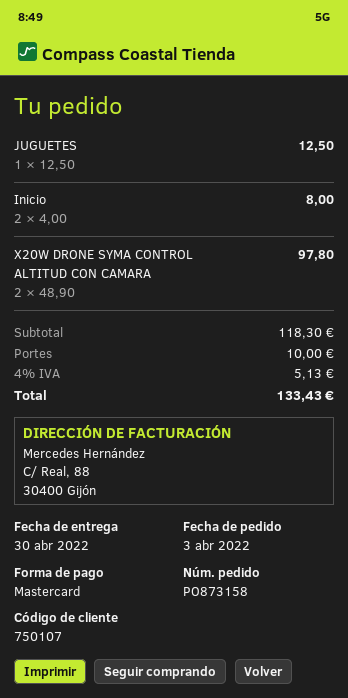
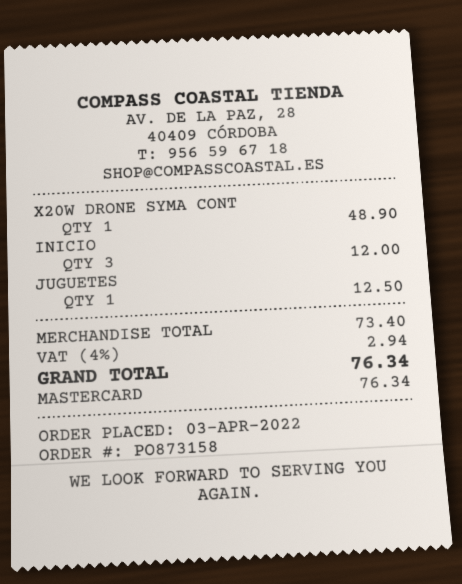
Inicio: 2 for 8.00 -> 3 for 12.00
X20W DRONE SYMA CONTROL ALTITUD CON CAMARA: 2 for 97.80 -> 1 for 48.90
subtotal: 118.30 -> 73.40
shipping: 10.00 -> none
tax: 4% = 5.13 -> 4% = 2.94
total: 133.43 -> 76.34

